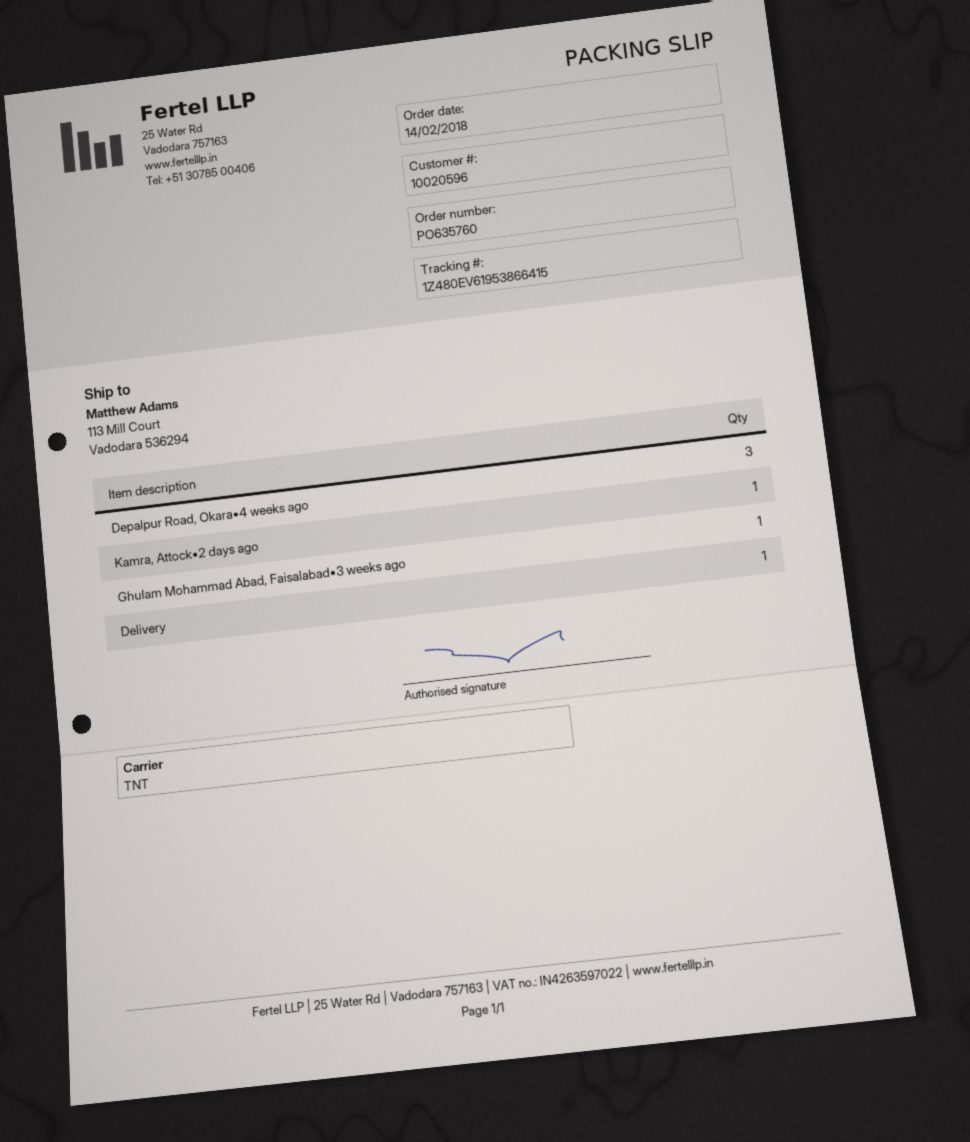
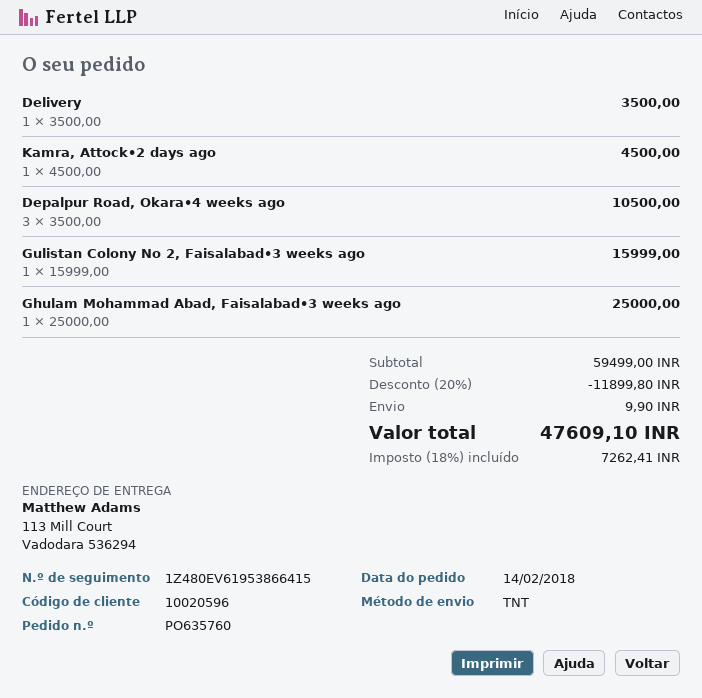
Gulistan Colony No 2, Faisalabad•3 weeks ago: none -> 1

